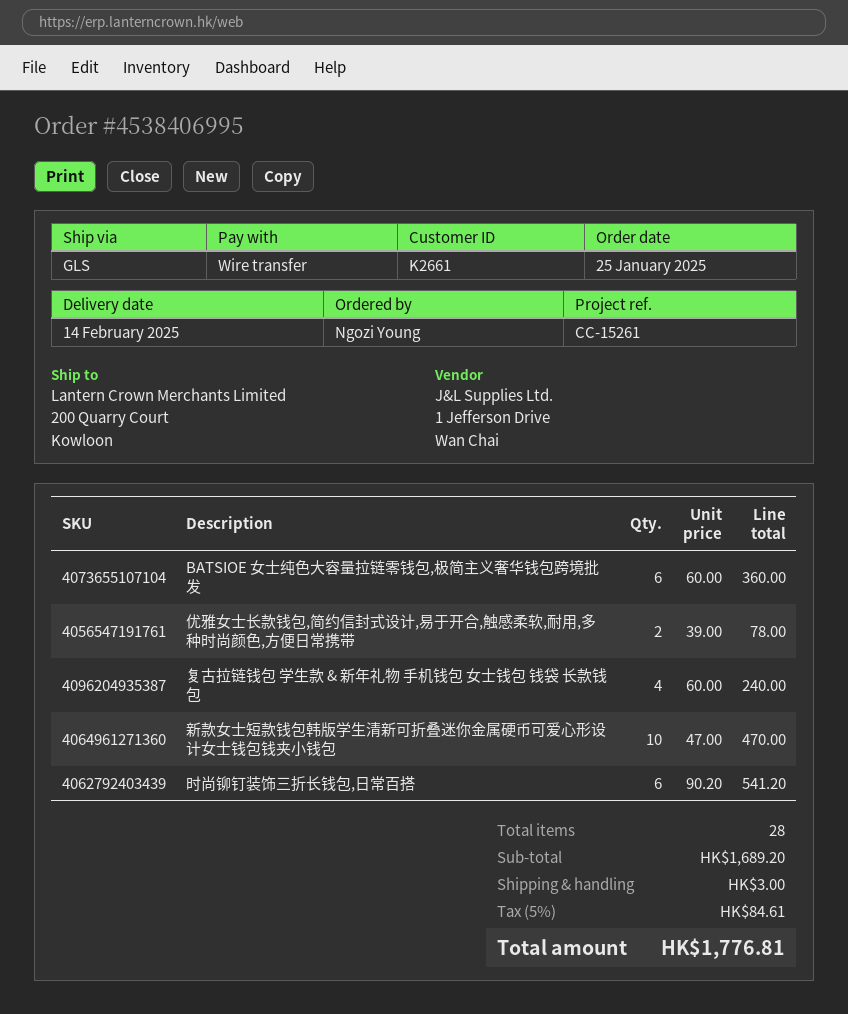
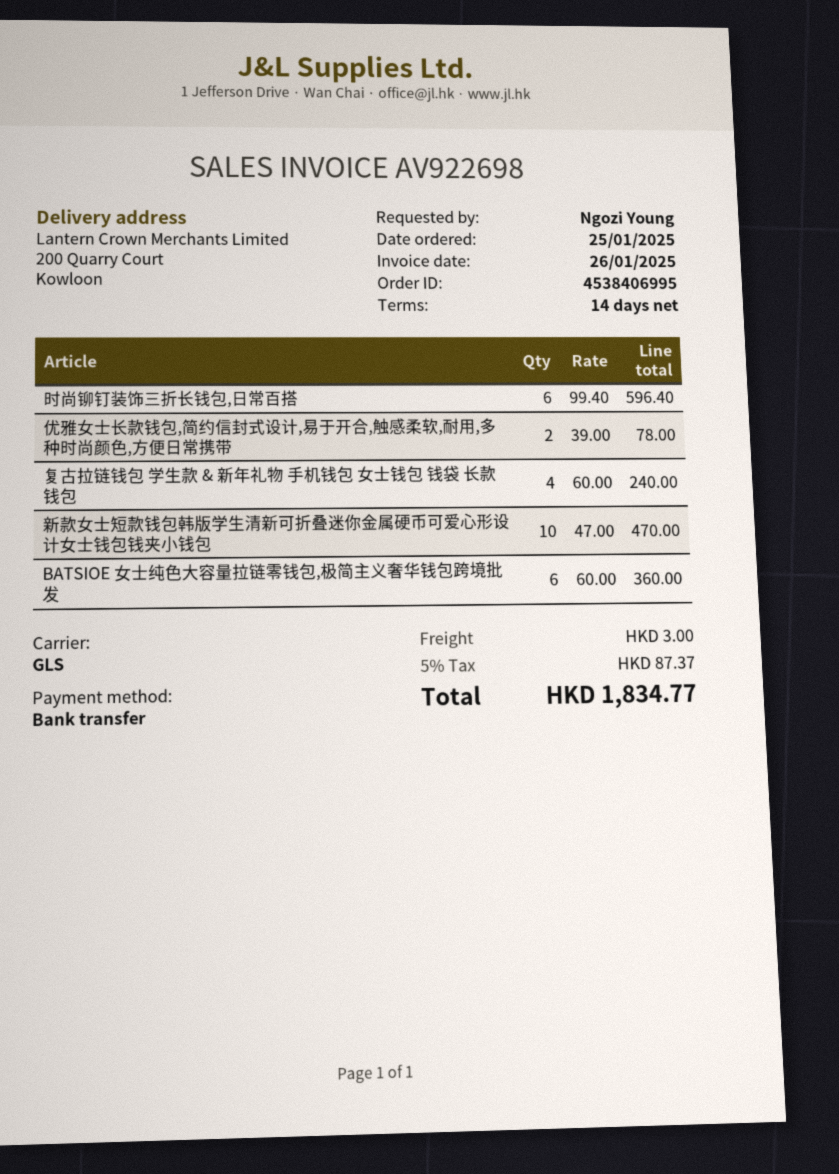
时尚铆钉装饰三折长钱包,日常百搭: 6 x 90.20 = 541.20 -> 6 x 99.40 = 596.40
tax: 5% = 84.61 -> 5% = 87.37
total: 1776.81 -> 1834.77

